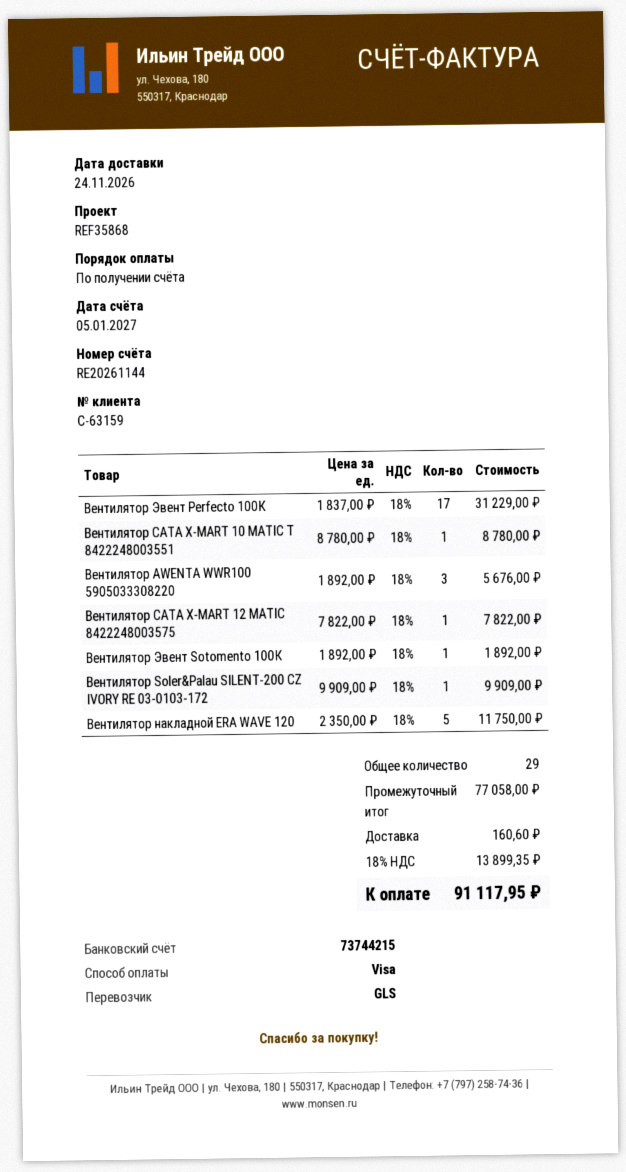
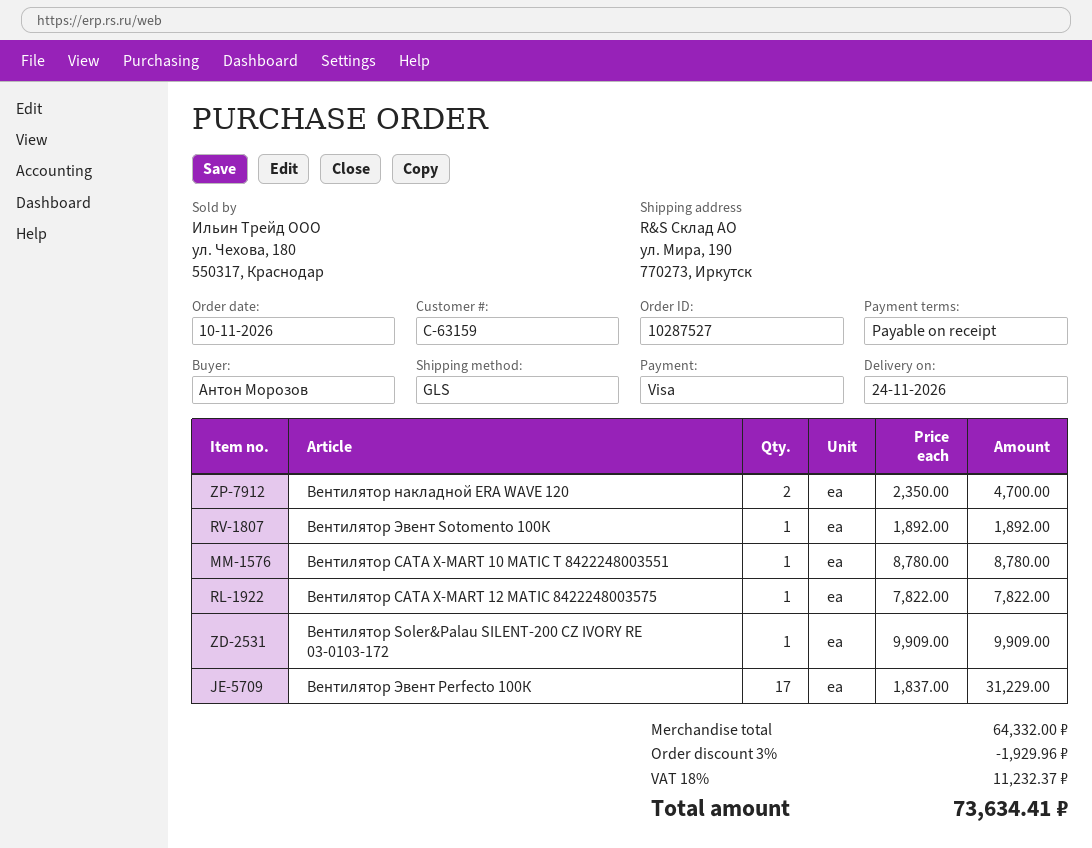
Вентилятор AWENTA WWR100 5905033308220: 3 x 1892.00 = 5676.00 -> none
Вентилятор накладной ERA WAVE 120: 5 x 2350.00 = 11750.00 -> 2 x 2350.00 = 4700.00
subtotal: 77058.00 -> 64332.00
discount: none -> 3% = 1929.96
shipping: 160.60 -> none
tax: 18% = 13899.35 -> 18% = 11232.37
total: 91117.95 -> 73634.41

